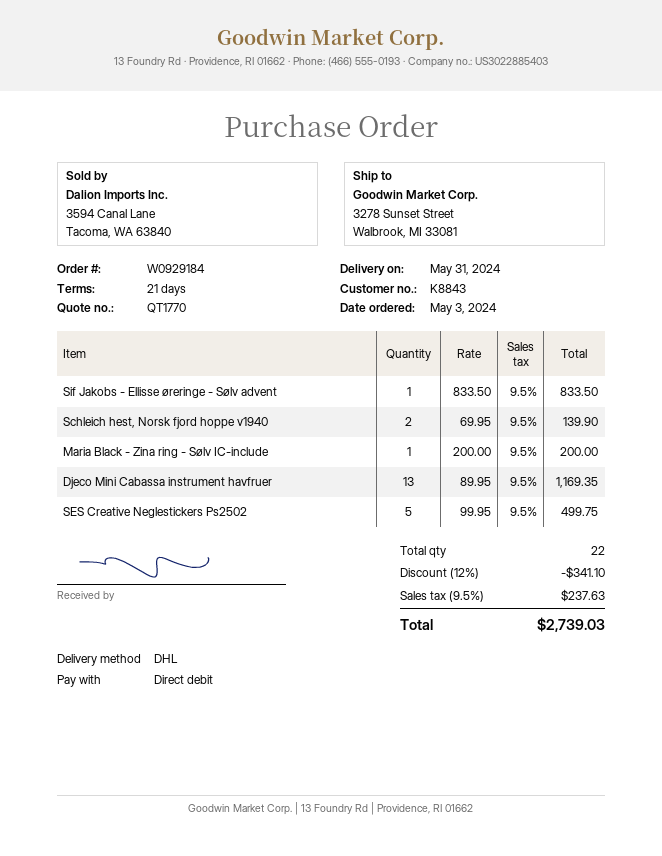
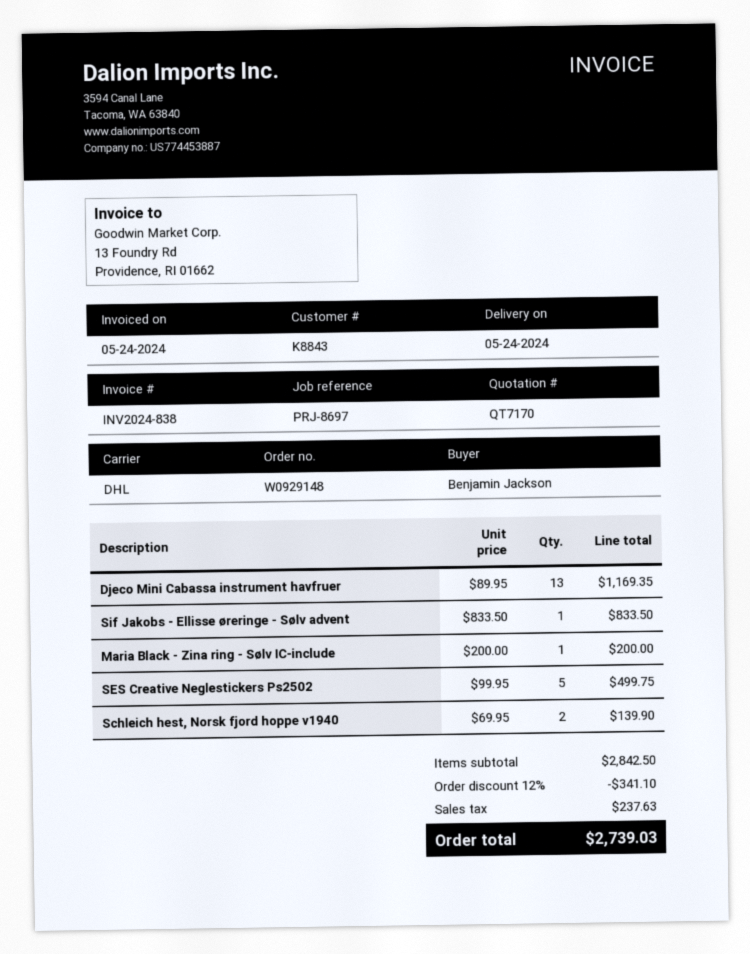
quote number: QT1770 -> QT7170
order number: W0929184 -> W0929148
delivery date: 2024-05-31 -> 2024-05-24

